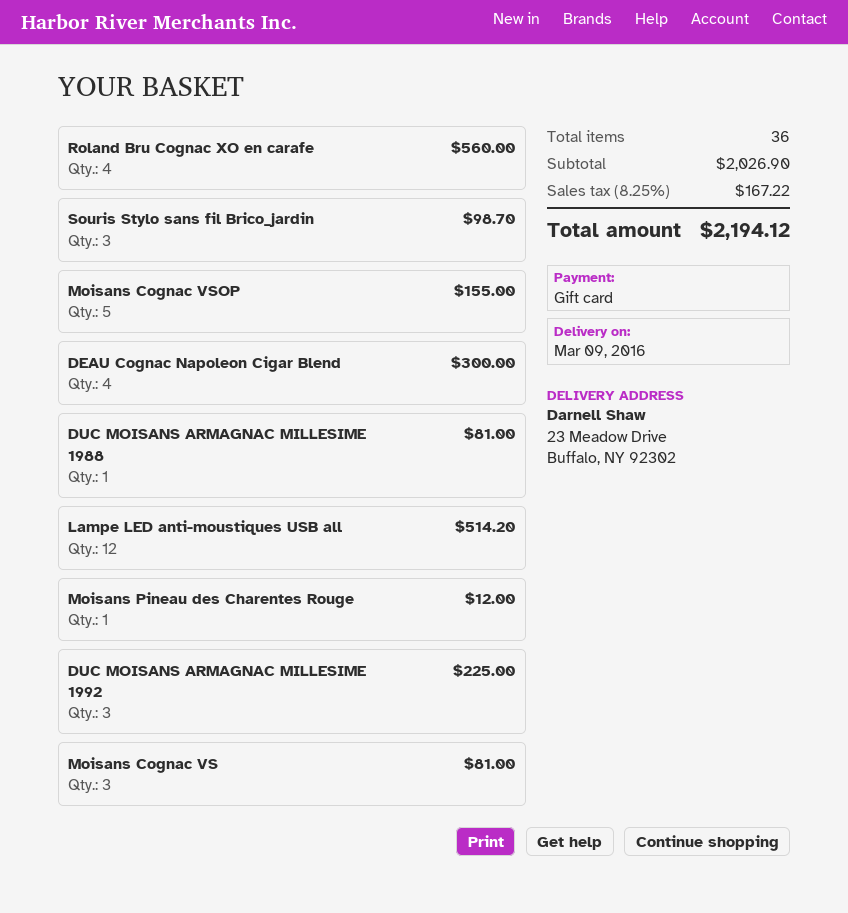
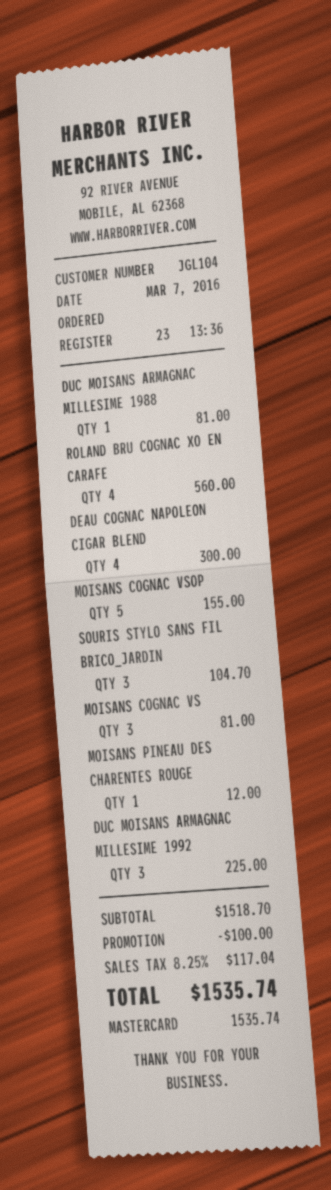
payment method: gift card -> Mastercard
Souris Stylo sans fil Brico_jardin: 3 for 98.70 -> 3 for 104.70
Lampe LED anti-moustiques USB all: 12 for 514.20 -> none
subtotal: 2026.90 -> 1518.70
discount: none -> 100.00
tax: 8.25% = 167.22 -> 8.25% = 117.04
total: 2194.12 -> 1535.74

